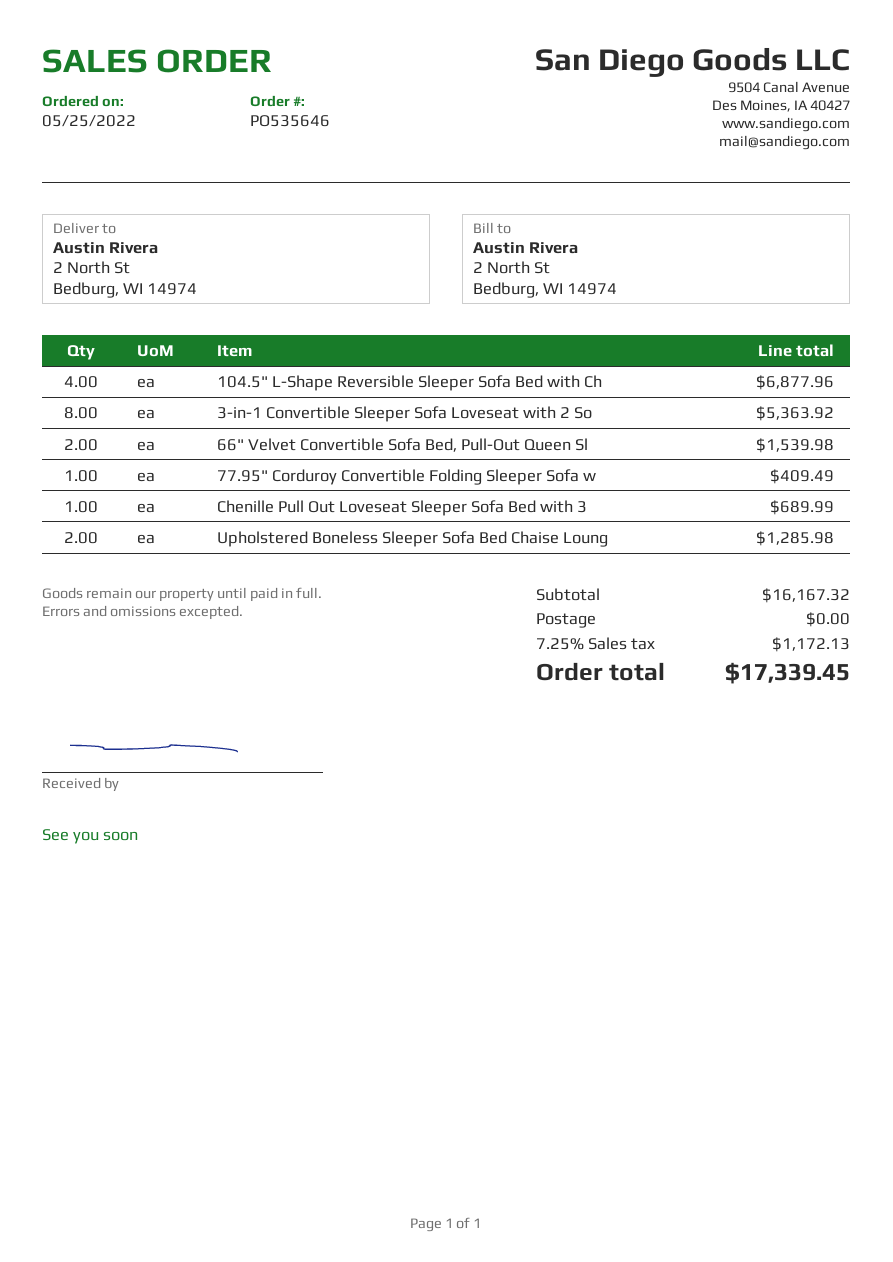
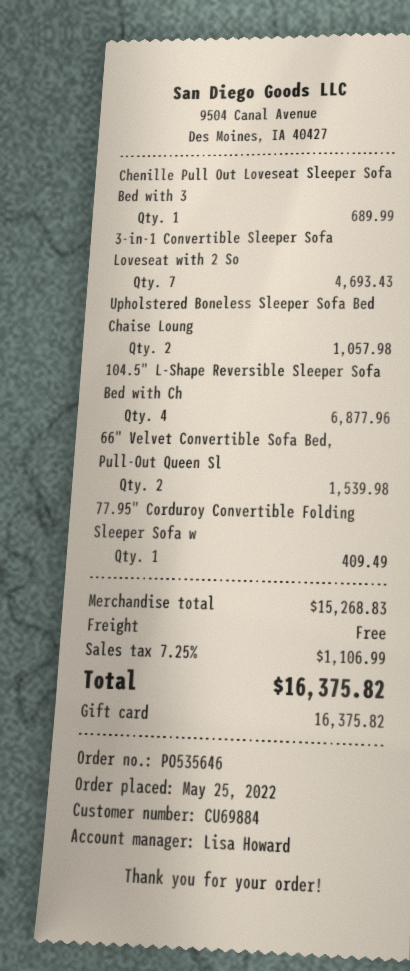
3-in-1 Convertible Sleeper Sofa Loveseat with 2 So: 8 for 5363.92 -> 7 for 4693.43
Upholstered Boneless Sleeper Sofa Bed Chaise Loung: 2 for 1285.98 -> 2 for 1057.98
subtotal: 16167.32 -> 15268.83
tax: 7.25% = 1172.13 -> 7.25% = 1106.99
total: 17339.45 -> 16375.82

